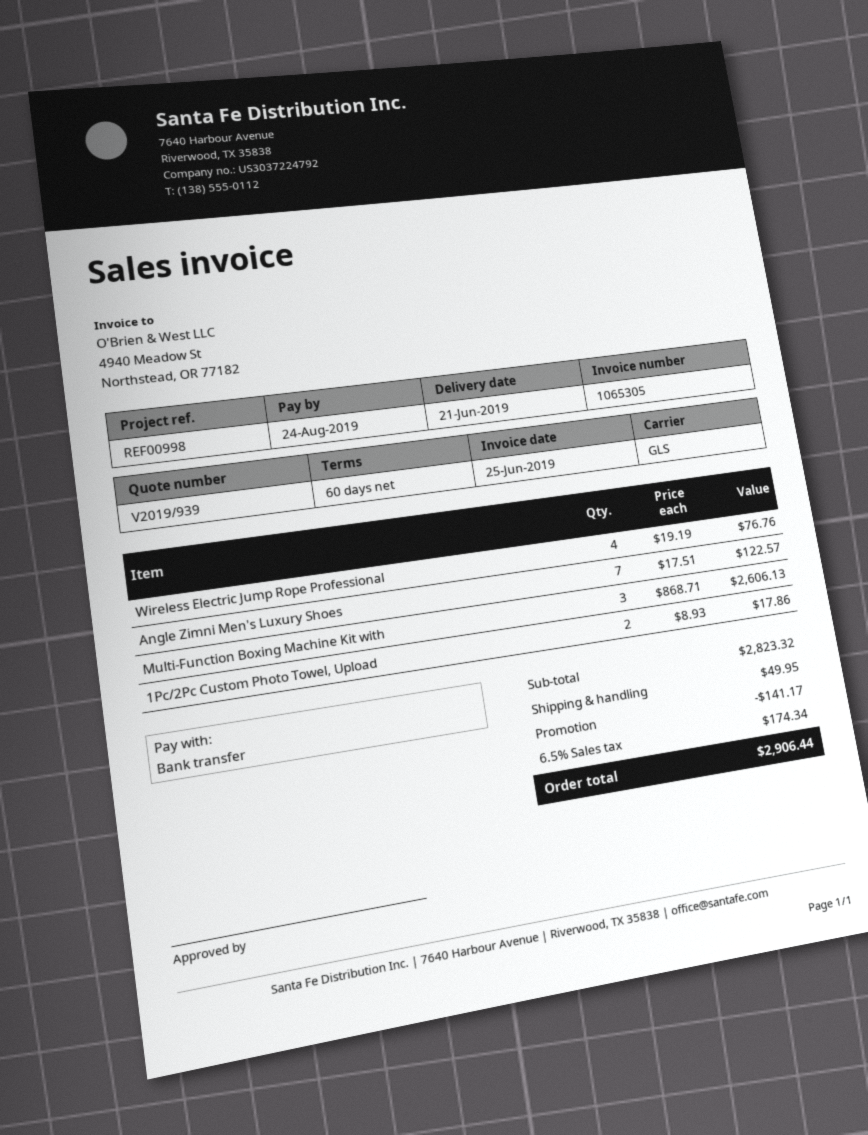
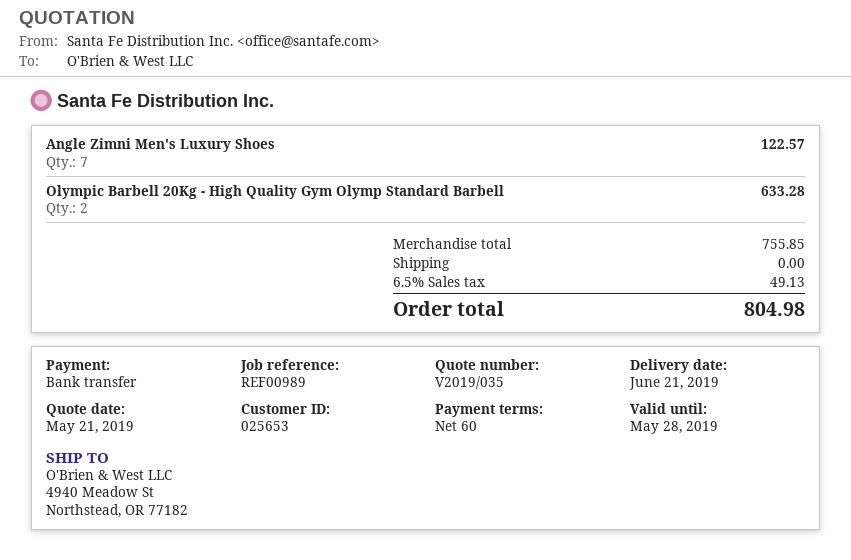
quote number: V2019/939 -> V2019/035
reference: REF00998 -> REF00989
Wireless Electric Jump Rope Professional: 4 for 76.76 -> none
Multi-Function Boxing Machine Kit with: 3 for 2606.13 -> none
1Pc/2Pc Custom Photo Towel, Upload: 2 for 17.86 -> none
Olympic Barbell 20Kg - High Quality Gym Olymp Standard Barbell: none -> 2 for 633.28
subtotal: 2823.32 -> 755.85
discount: 141.17 -> none
shipping: 49.95 -> 0.00
tax: 6.5% = 174.34 -> 6.5% = 49.13
total: 2906.44 -> 804.98

